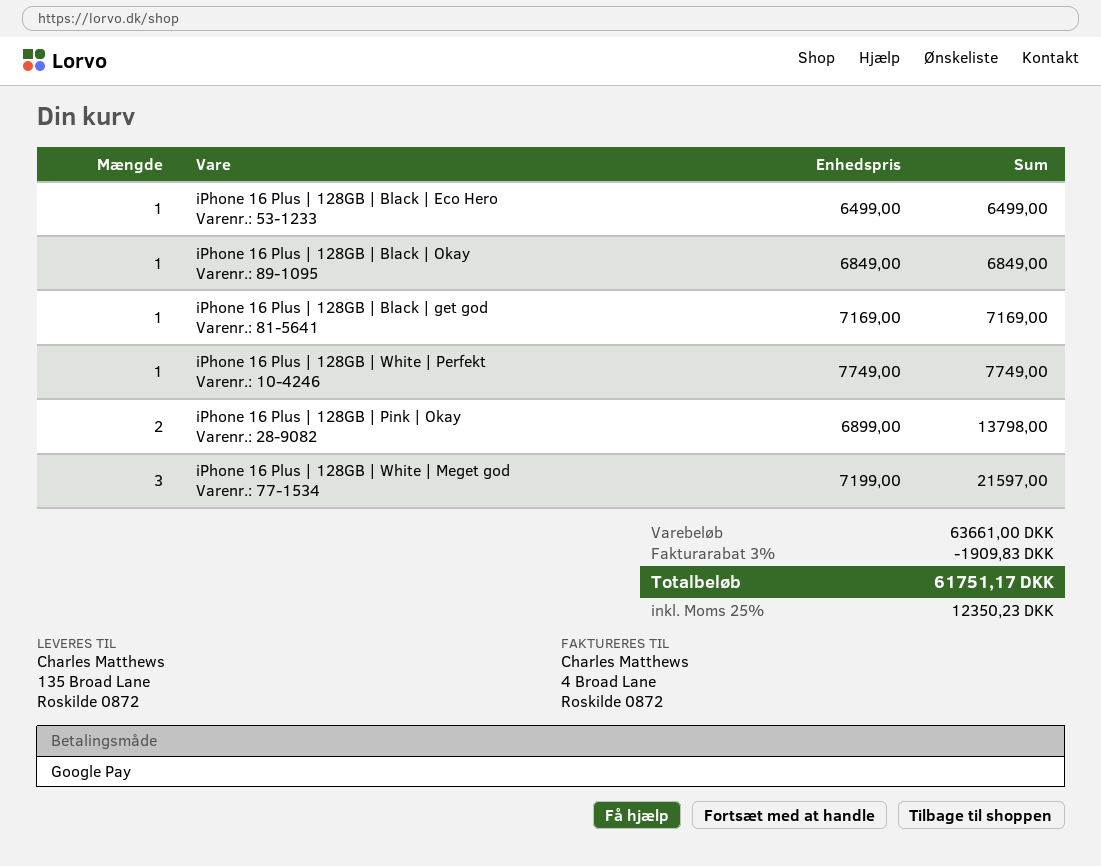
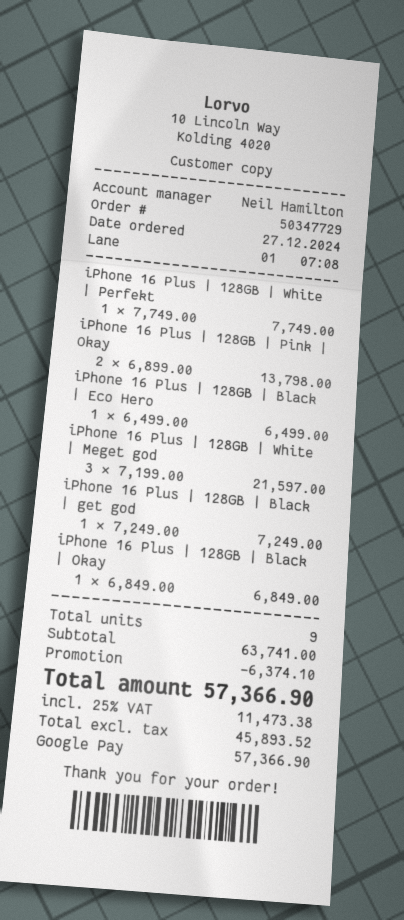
iPhone 16 Plus | 128GB | Black | get god: 1 x 7169.00 = 7169.00 -> 1 x 7249.00 = 7249.00
subtotal: 63661.00 -> 63741.00
discount: 1909.83 -> 6374.10
tax: 25% = 12350.23 -> 25% = 11473.38
total: 61751.17 -> 57366.90

